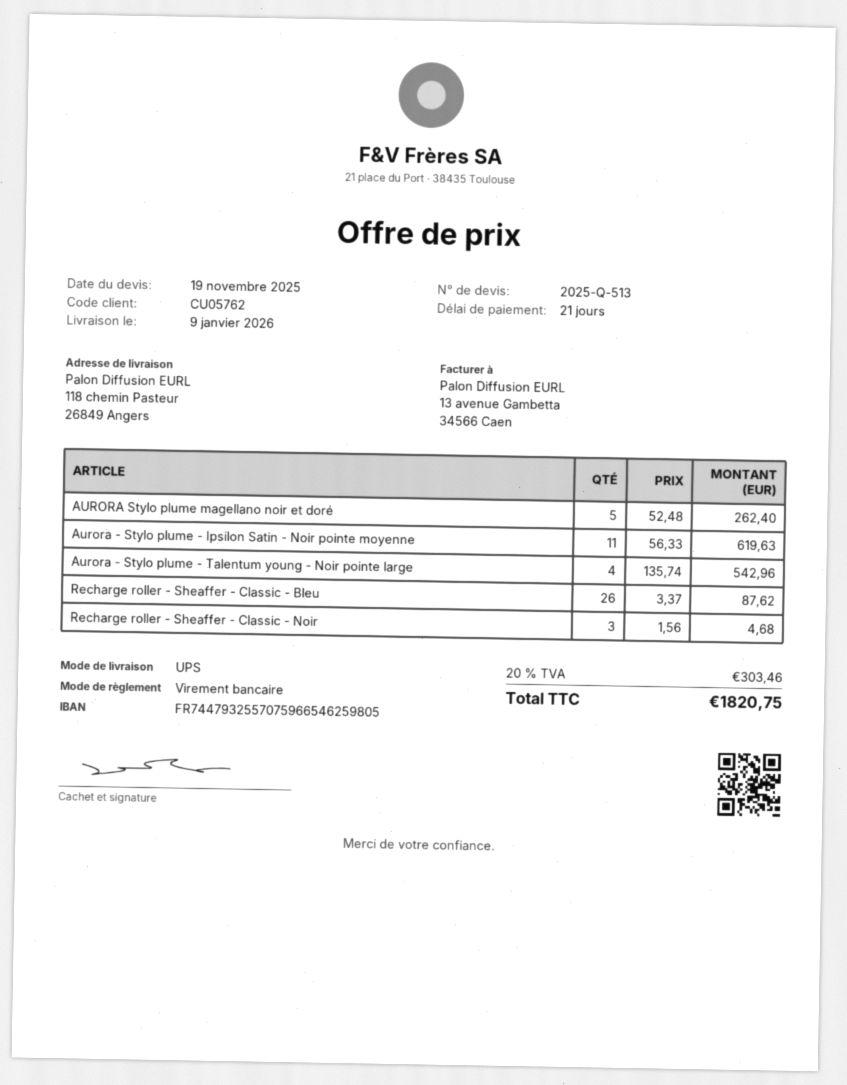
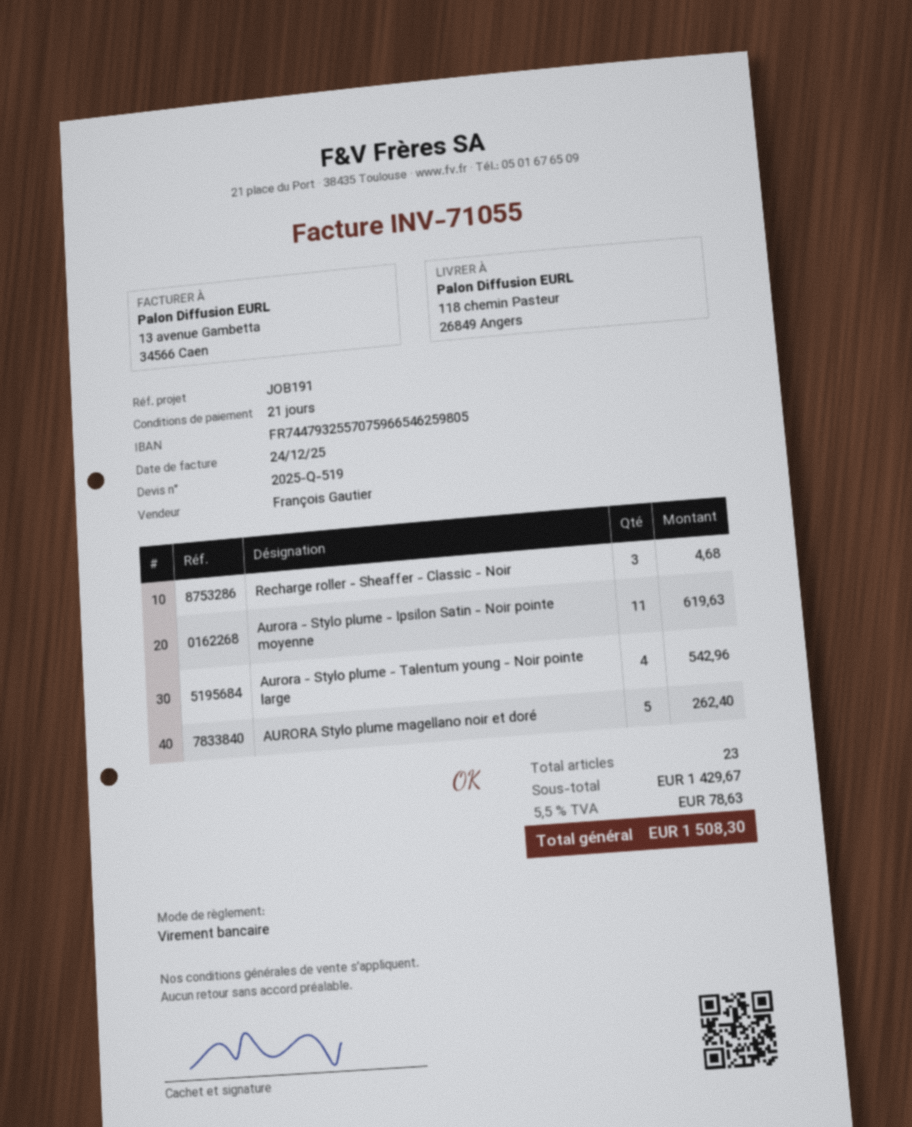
quote number: 2025-Q-513 -> 2025-Q-519
Recharge roller - Sheaffer - Classic - Bleu: 26 for 87.62 -> none
tax: 20% = 303.46 -> 5.5% = 78.63
total: 1820.75 -> 1508.30

